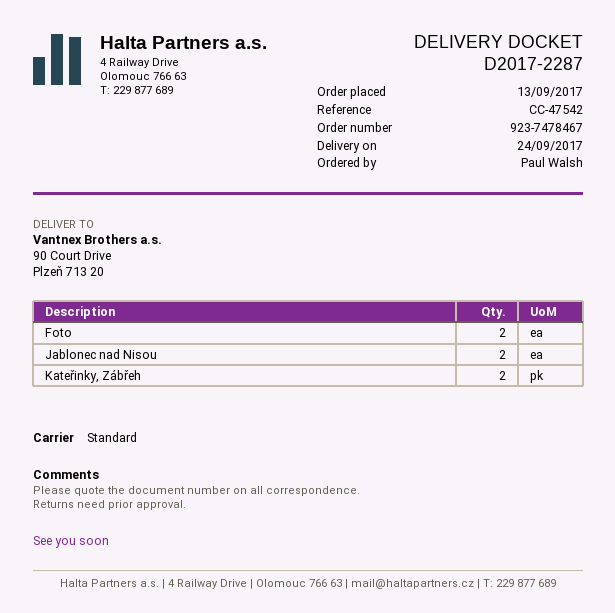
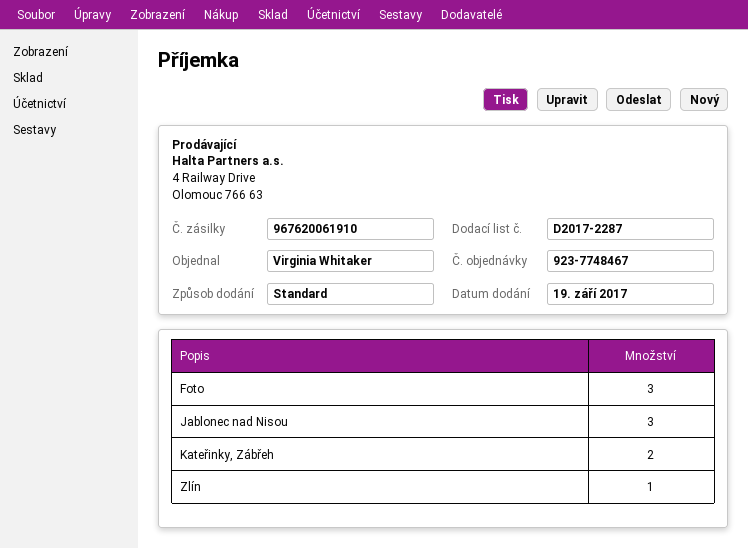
order number: 923-7478467 -> 923-7748467
delivery date: 2017-09-24 -> 2017-09-19
ordered by: Paul Walsh -> Virginia Whitaker
Foto: 2 -> 3
Jablonec nad Nisou: 2 -> 3
Zlín: none -> 1

